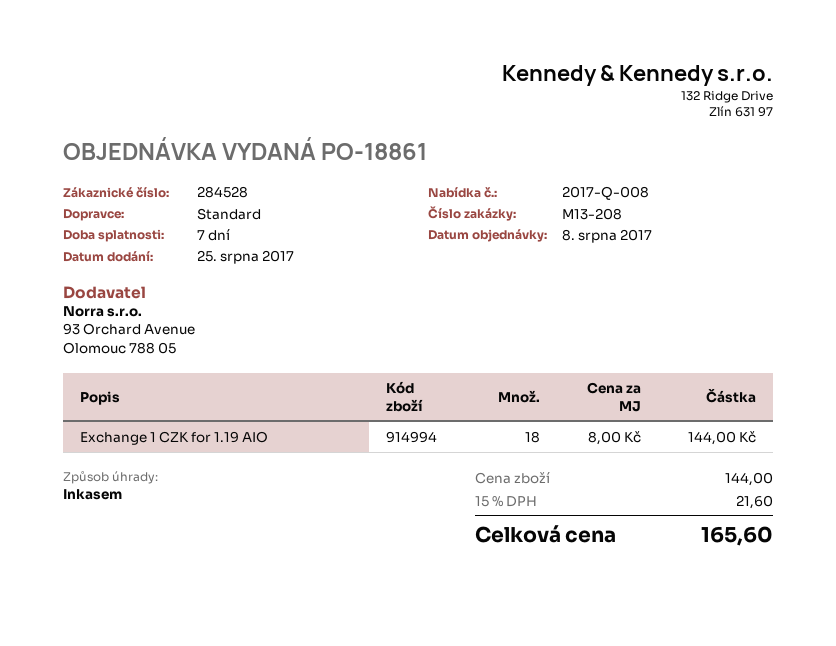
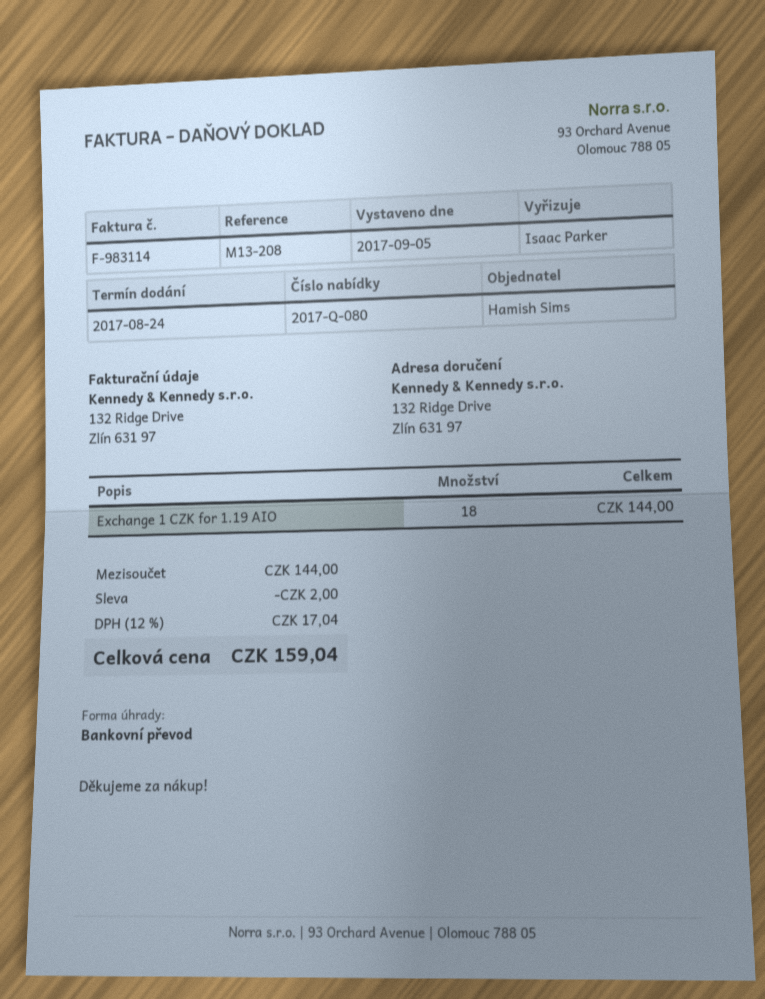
quote number: 2017-Q-008 -> 2017-Q-080
delivery date: 2017-08-25 -> 2017-08-24
payment method: direct debit -> bank transfer
discount: none -> 2.00
tax: 15% = 21.60 -> 12% = 17.04
total: 165.60 -> 159.04

